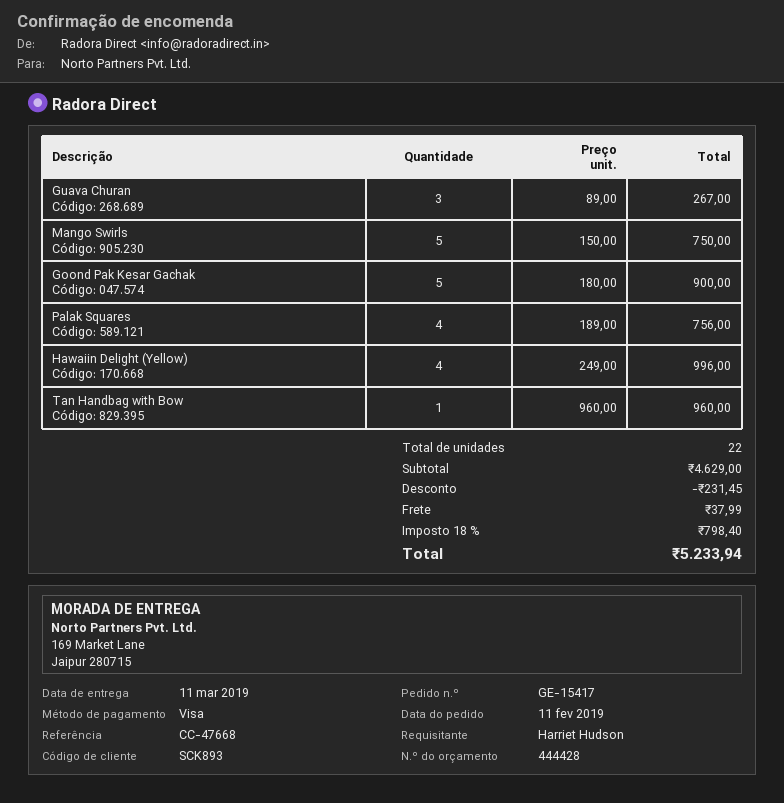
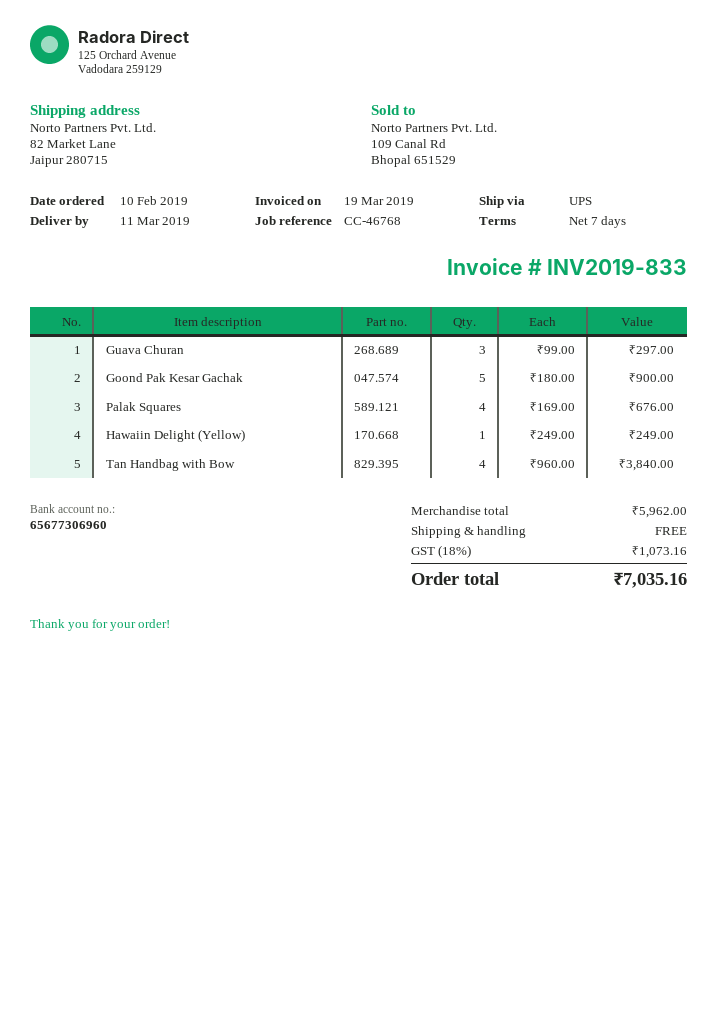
order date: 2019-02-11 -> 2019-02-10
reference: CC-47668 -> CC-46768
ship to: 169 Market Lane, Jaipur 280715 -> 82 Market Lane, Jaipur 280715
Guava Churan: 3 x 89.00 = 267.00 -> 3 x 99.00 = 297.00
Mango Swirls: 5 x 150.00 = 750.00 -> none
Palak Squares: 4 x 189.00 = 756.00 -> 4 x 169.00 = 676.00
Hawaiin Delight (Yellow): 4 x 249.00 = 996.00 -> 1 x 249.00 = 249.00
Tan Handbag with Bow: 1 x 960.00 = 960.00 -> 4 x 960.00 = 3840.00
subtotal: 4629.00 -> 5962.00
discount: 231.45 -> none
shipping: 37.99 -> 0.00
tax: 18% = 798.40 -> 18% = 1073.16
total: 5233.94 -> 7035.16

